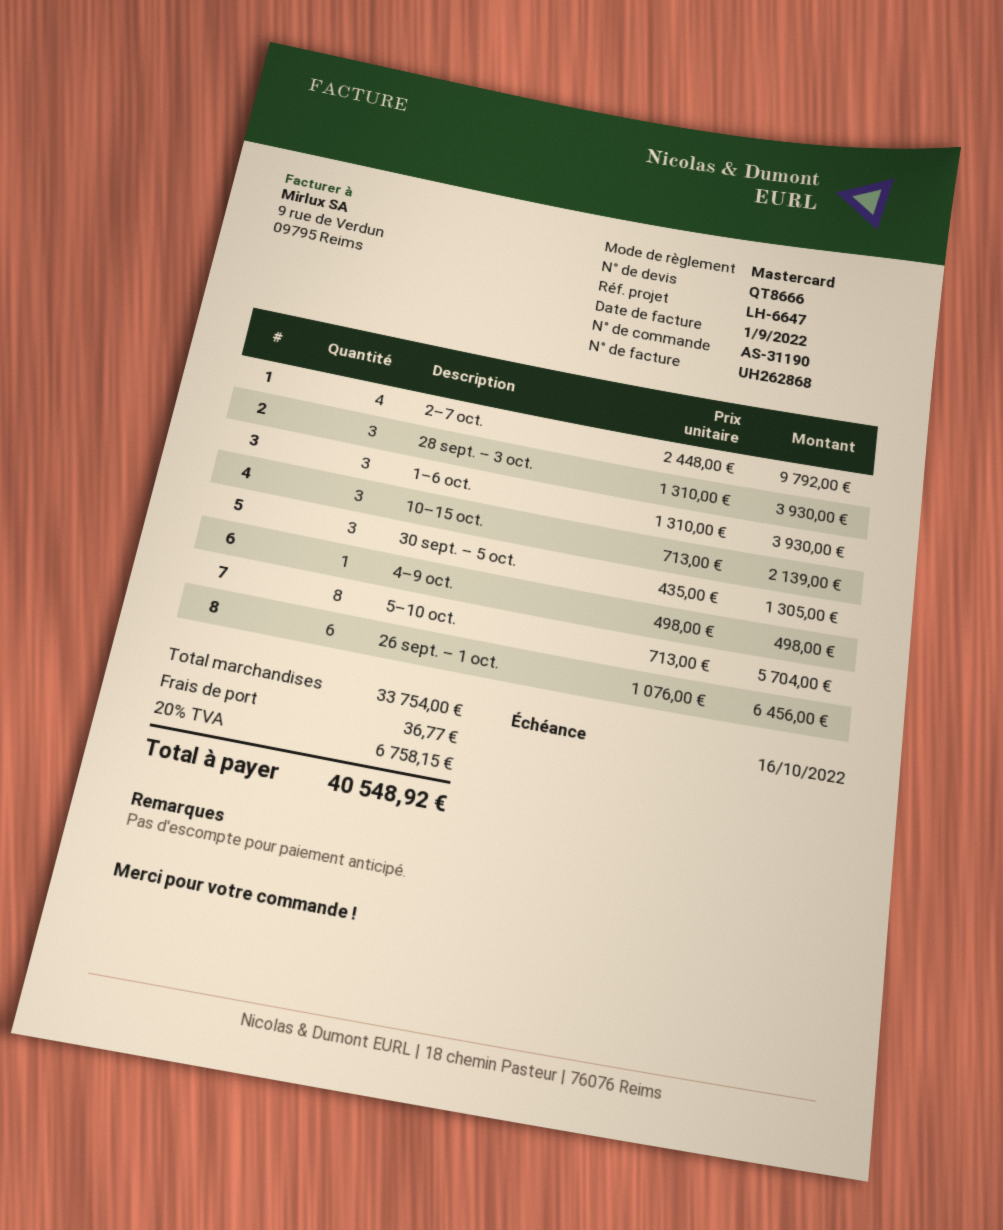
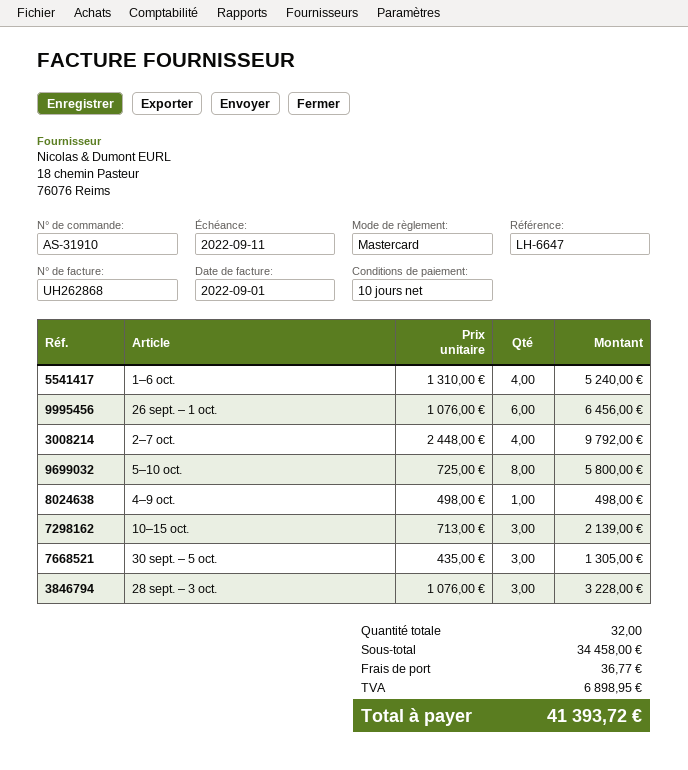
order number: AS-31190 -> AS-31910
due date: 2022-10-16 -> 2022-09-11
28 sept. – 3 oct.: 3 x 1310.00 = 3930.00 -> 3 x 1076.00 = 3228.00
1–6 oct.: 3 x 1310.00 = 3930.00 -> 4 x 1310.00 = 5240.00
5–10 oct.: 8 x 713.00 = 5704.00 -> 8 x 725.00 = 5800.00
subtotal: 33754.00 -> 34458.00
tax: 6758.15 -> 6898.95
total: 40548.92 -> 41393.72

